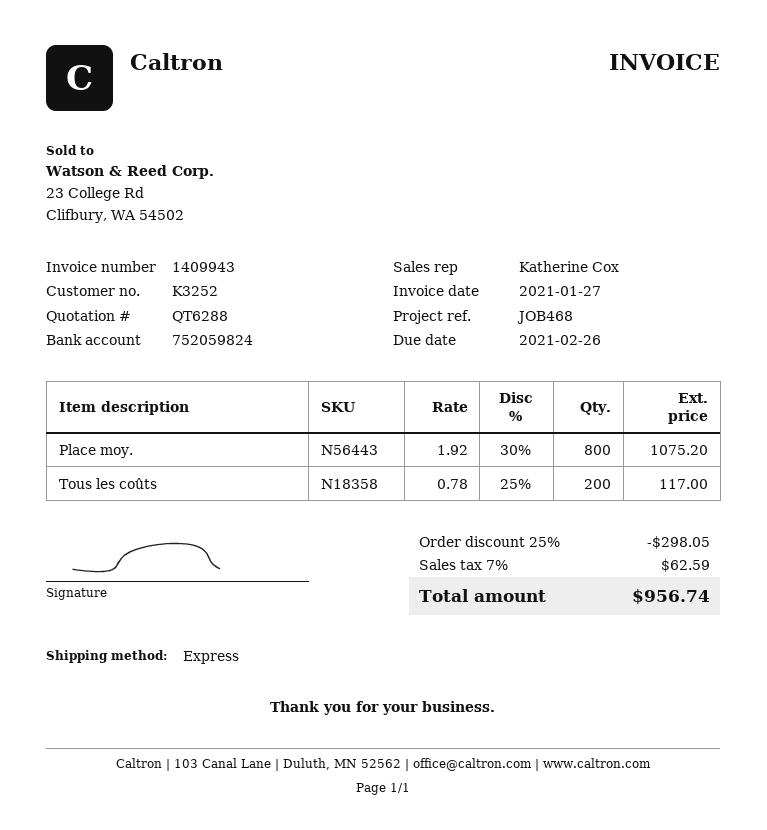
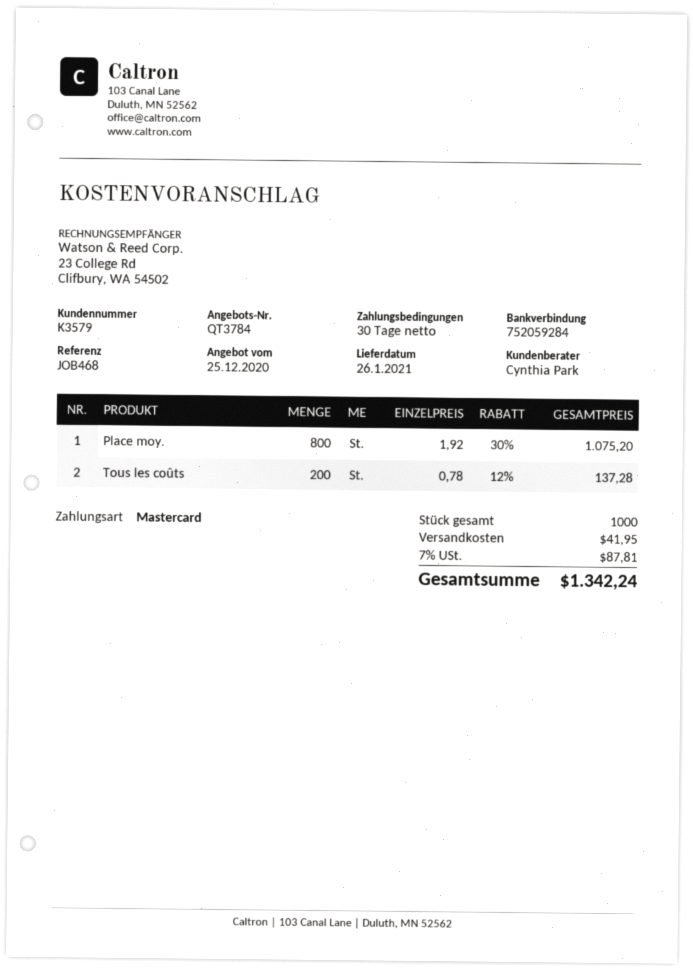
quote number: QT6288 -> QT3784
customer number: K3252 -> K3579
sales rep: Katherine Cox -> Cynthia Park
bank account: 752059824 -> 752059284
Tous les coûts: 200 x 0.78 - 25% = 117.00 -> 200 x 0.78 - 12% = 137.28
discount: 25% = 298.05 -> none
shipping: none -> 41.95
tax: 7% = 62.59 -> 7% = 87.81
total: 956.74 -> 1342.24

